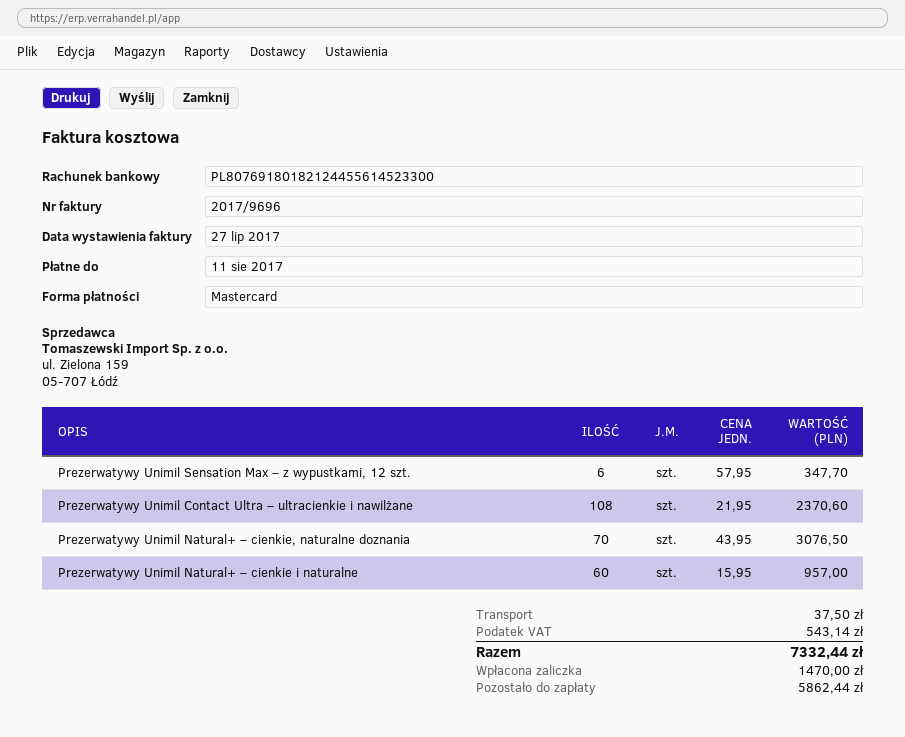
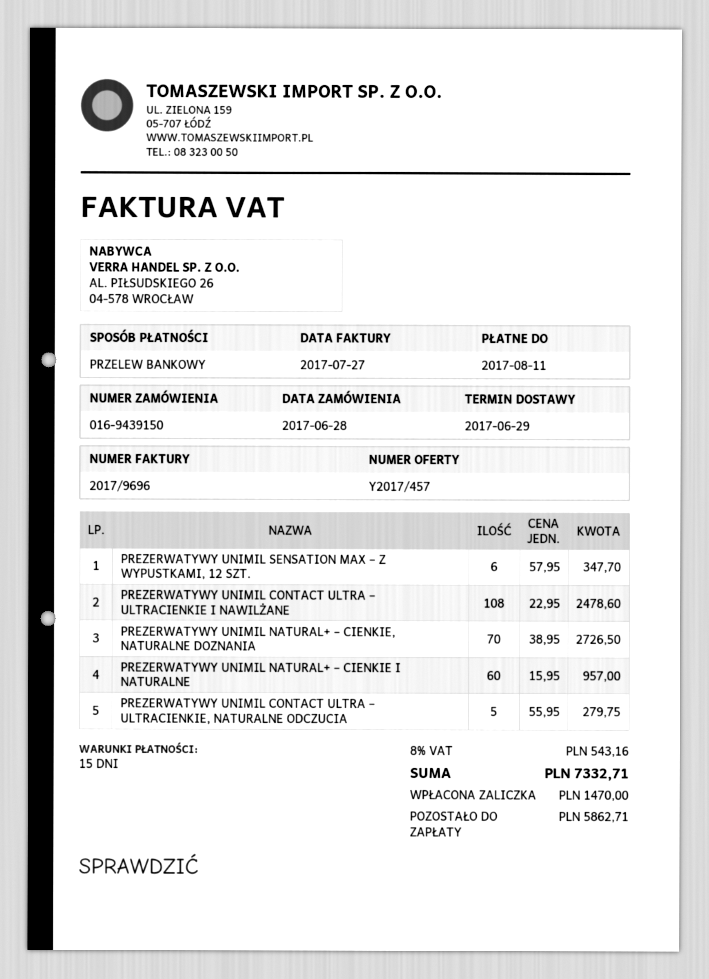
payment method: Mastercard -> bank transfer
Prezerwatywy Unimil Contact Ultra – ultracienkie i nawilżane: 108 x 21.95 = 2370.60 -> 108 x 22.95 = 2478.60
Prezerwatywy Unimil Natural+ – cienkie, naturalne doznania: 70 x 43.95 = 3076.50 -> 70 x 38.95 = 2726.50
PREZERWATYWY UNIMIL CONTACT ULTRA – ULTRACIENKIE, NATURALNE ODCZUCIA: none -> 5 x 55.95 = 279.75
shipping: 37.50 -> none
tax: 543.14 -> 543.16
total: 7332.44 -> 7332.71
balance: 5862.44 -> 5862.71

